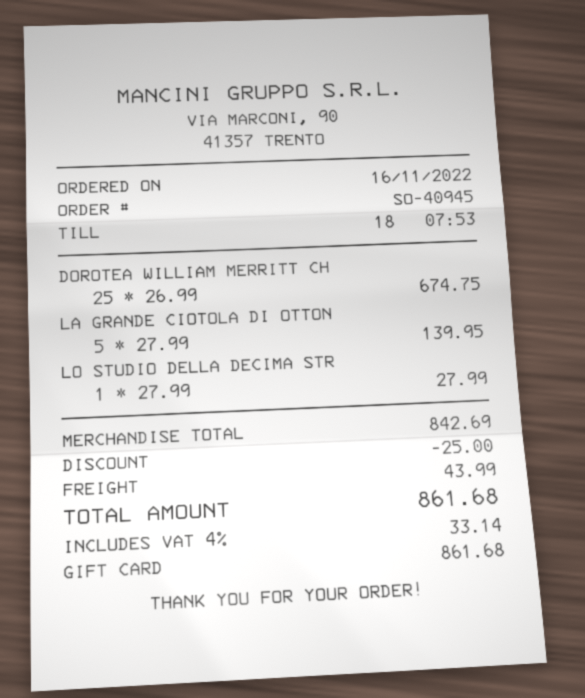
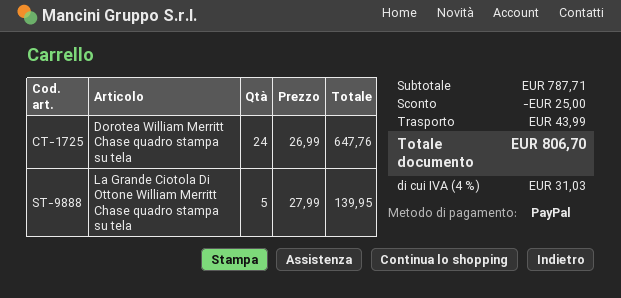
payment method: gift card -> PayPal
DOROTEA WILLIAM MERRITT CH: 25 x 26.99 = 674.75 -> 24 x 26.99 = 647.76
LO STUDIO DELLA DECIMA STR: 1 x 27.99 = 27.99 -> none
subtotal: 842.69 -> 787.71
tax: 4% = 33.14 -> 4% = 31.03
total: 861.68 -> 806.70

